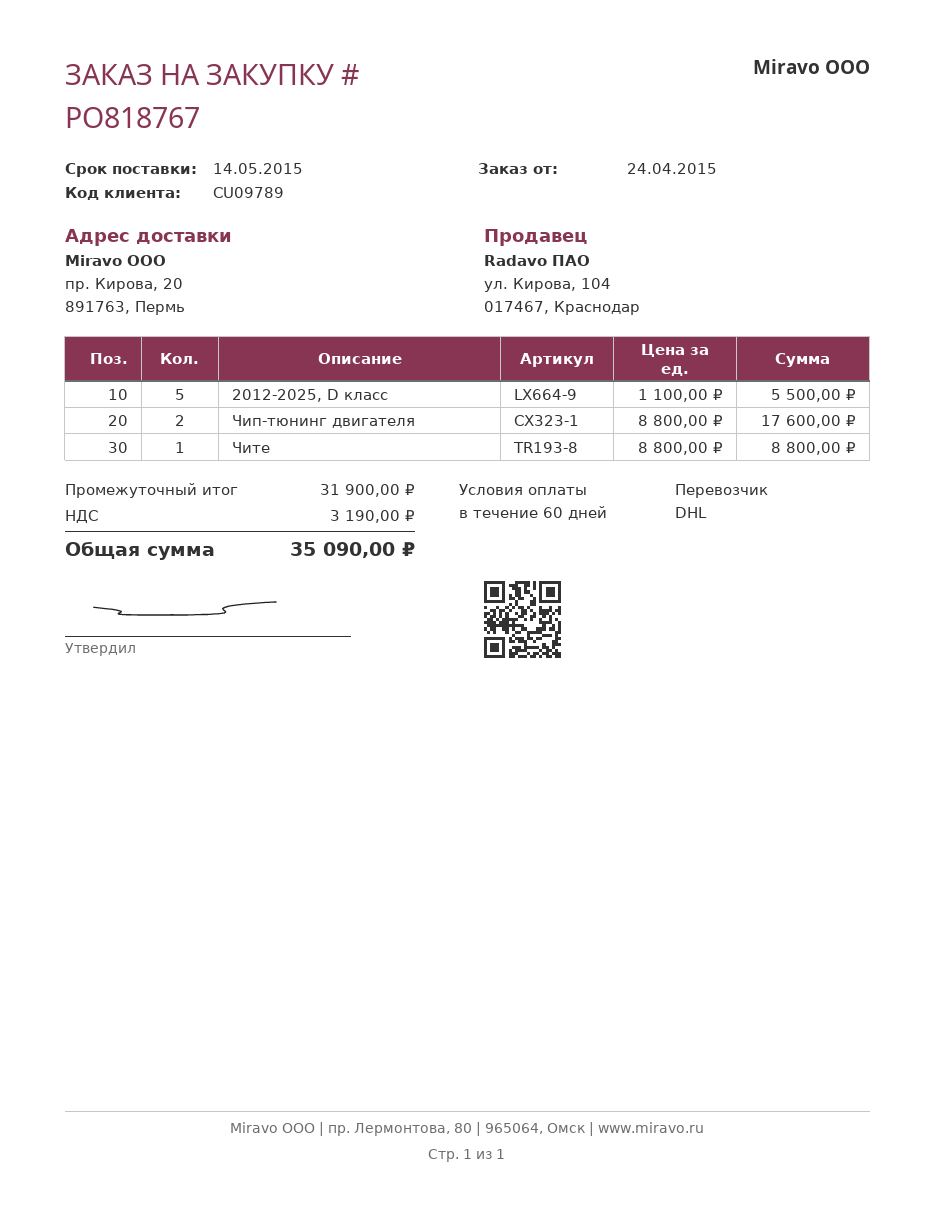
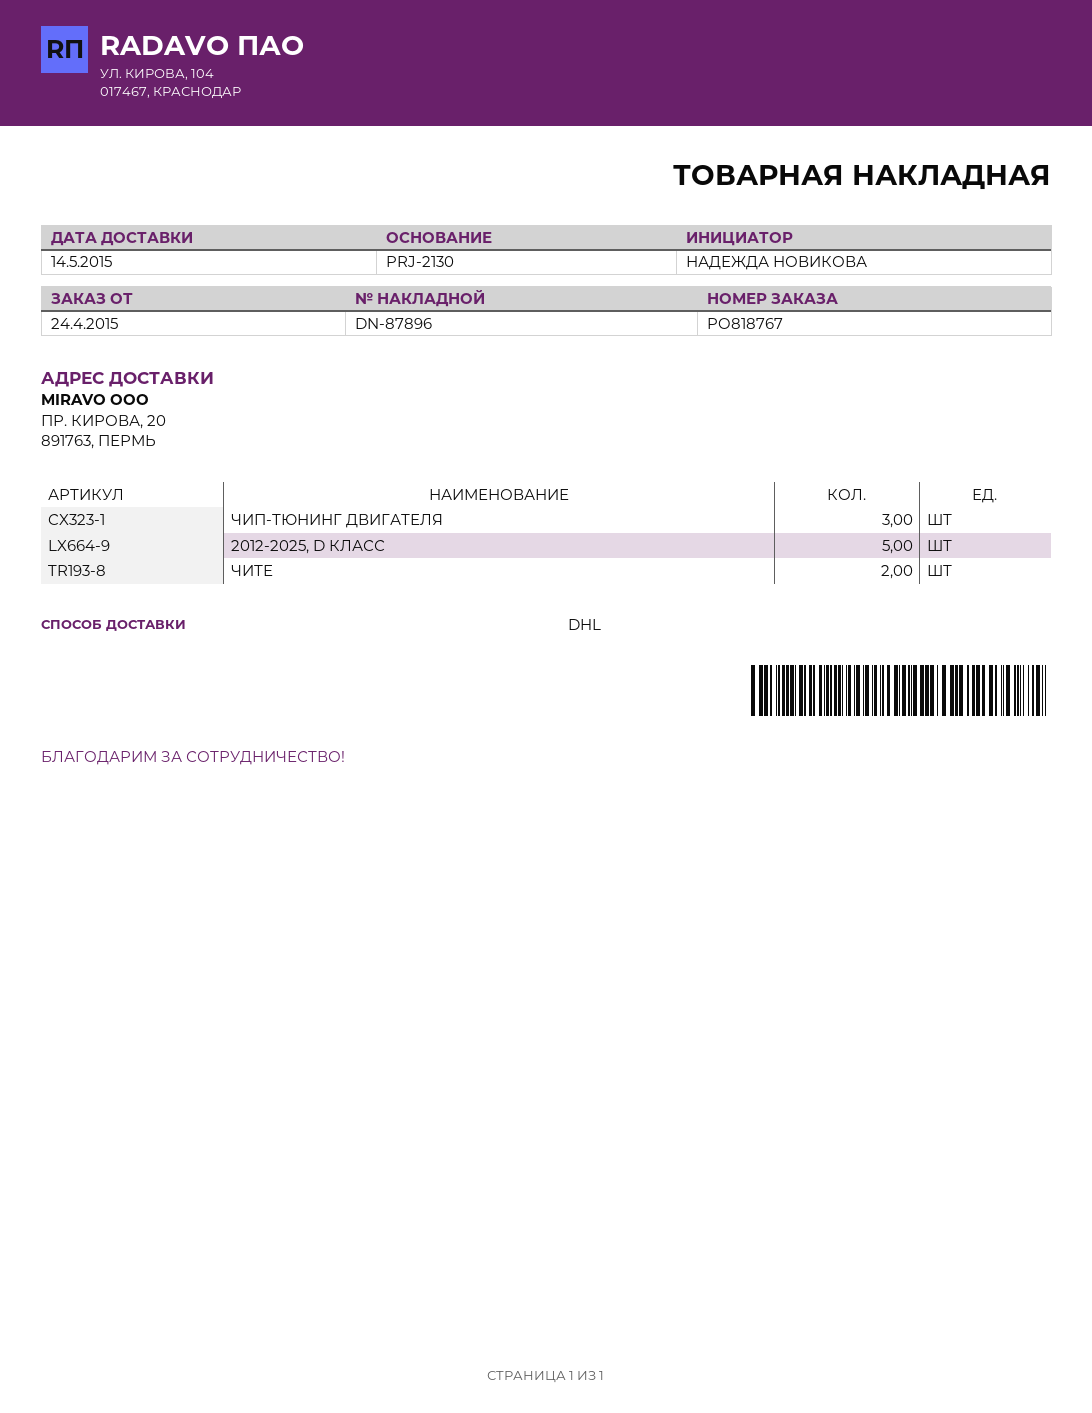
Чип-тюнинг двигателя: 2 -> 3
Чите: 1 -> 2

